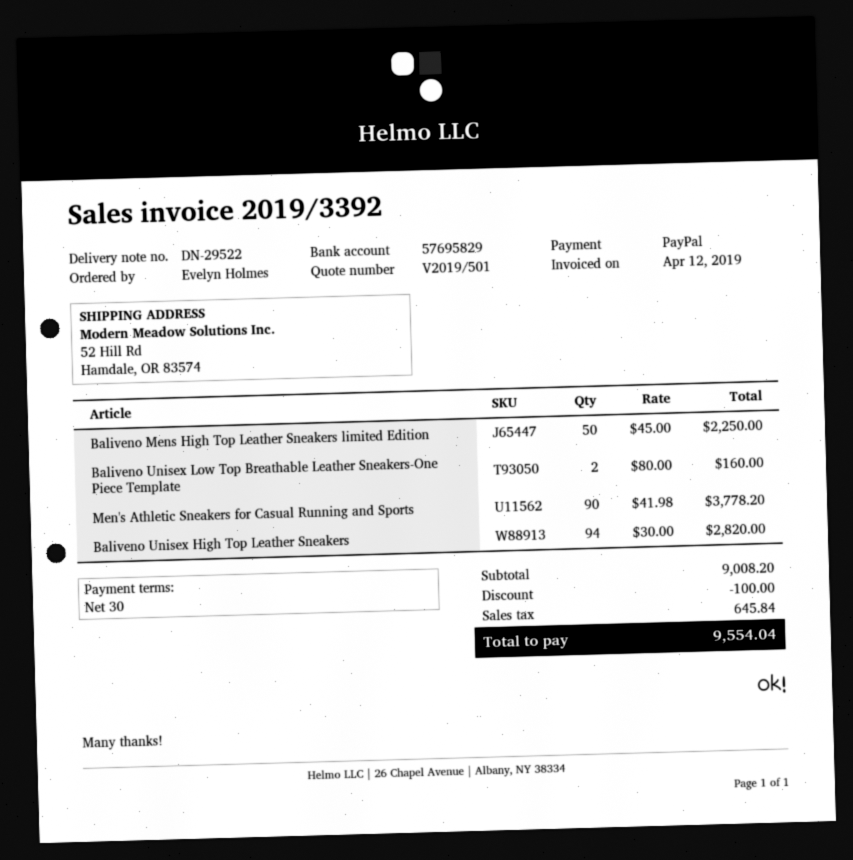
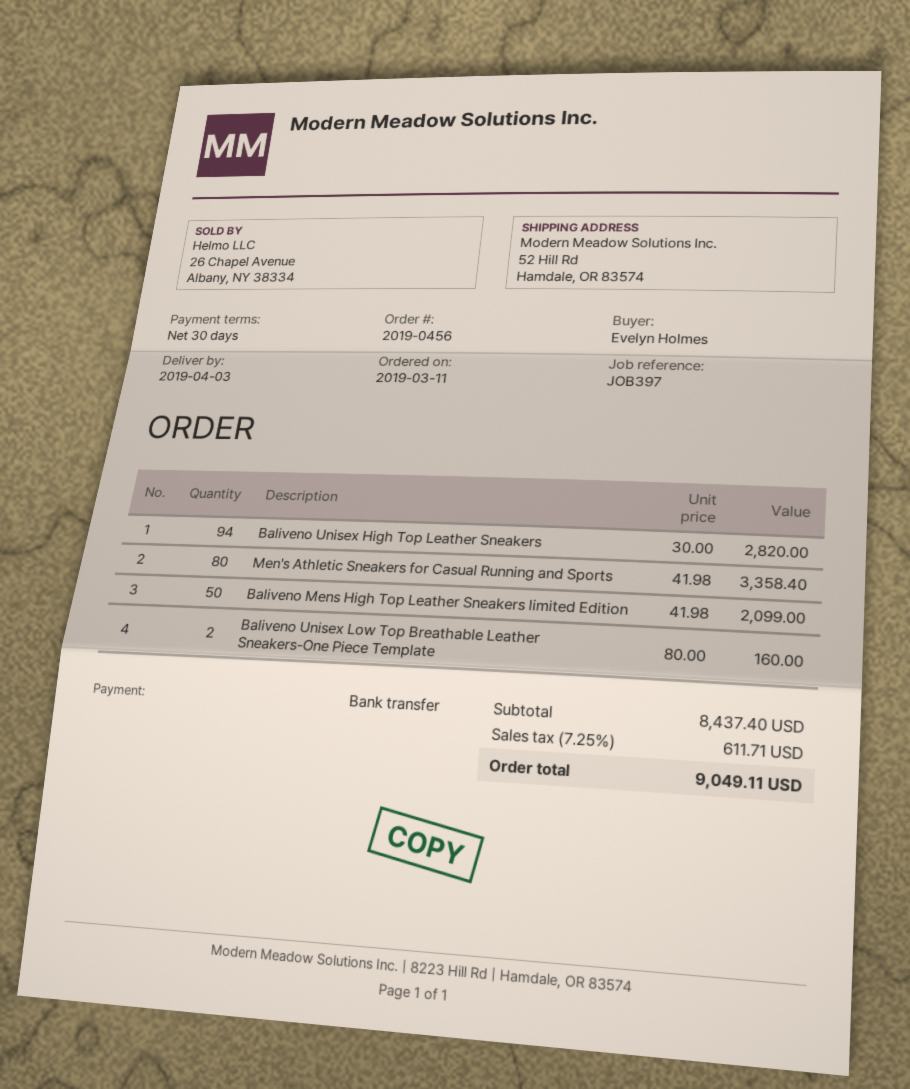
payment method: PayPal -> bank transfer
Baliveno Mens High Top Leather Sneakers limited Edition: 50 x 45.00 = 2250.00 -> 50 x 41.98 = 2099.00
Men's Athletic Sneakers for Casual Running and Sports: 90 x 41.98 = 3778.20 -> 80 x 41.98 = 3358.40
subtotal: 9008.20 -> 8437.40
discount: 100.00 -> none
tax: 645.84 -> 611.71
total: 9554.04 -> 9049.11

